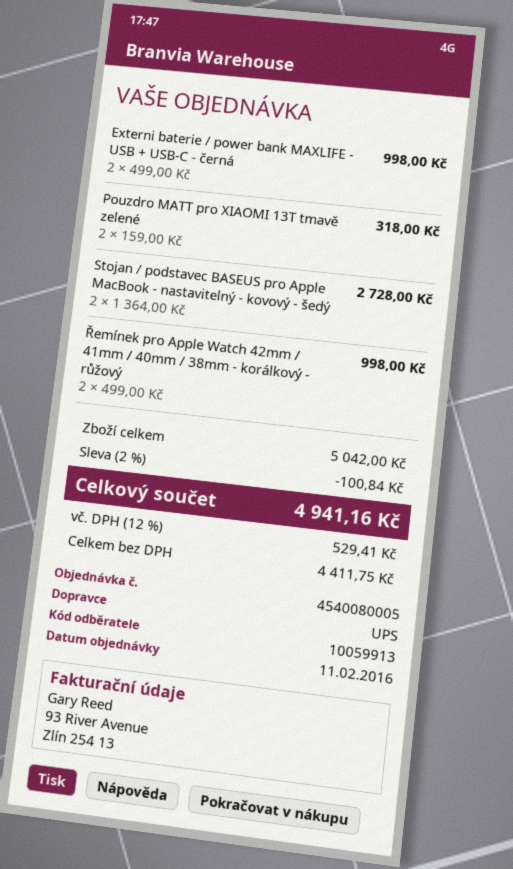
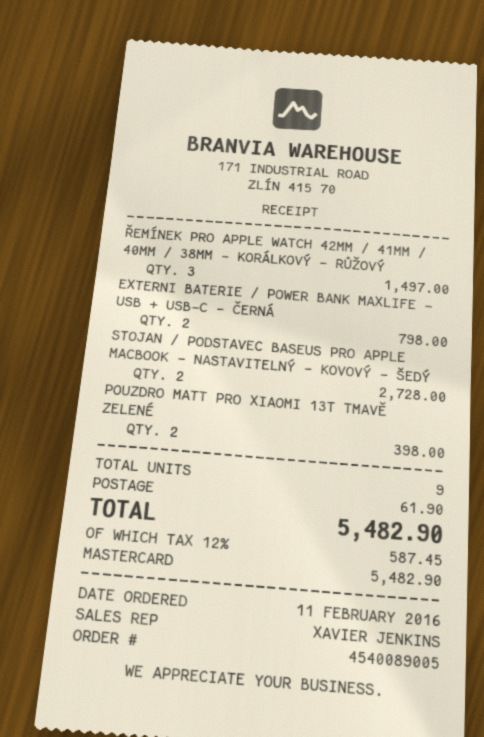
order number: 4540080005 -> 4540089005
Externi baterie / power bank MAXLIFE - USB + USB-C - černá: 2 for 998.00 -> 2 for 798.00
Pouzdro MATT pro XIAOMI 13T tmavě zelené: 2 for 318.00 -> 2 for 398.00
Řemínek pro Apple Watch 42mm / 41mm / 40mm / 38mm - korálkový - růžový: 2 for 998.00 -> 3 for 1497.00
discount: 2% = 100.84 -> none
shipping: none -> 61.90
tax: 12% = 529.41 -> 12% = 587.45
total: 4941.16 -> 5482.90

